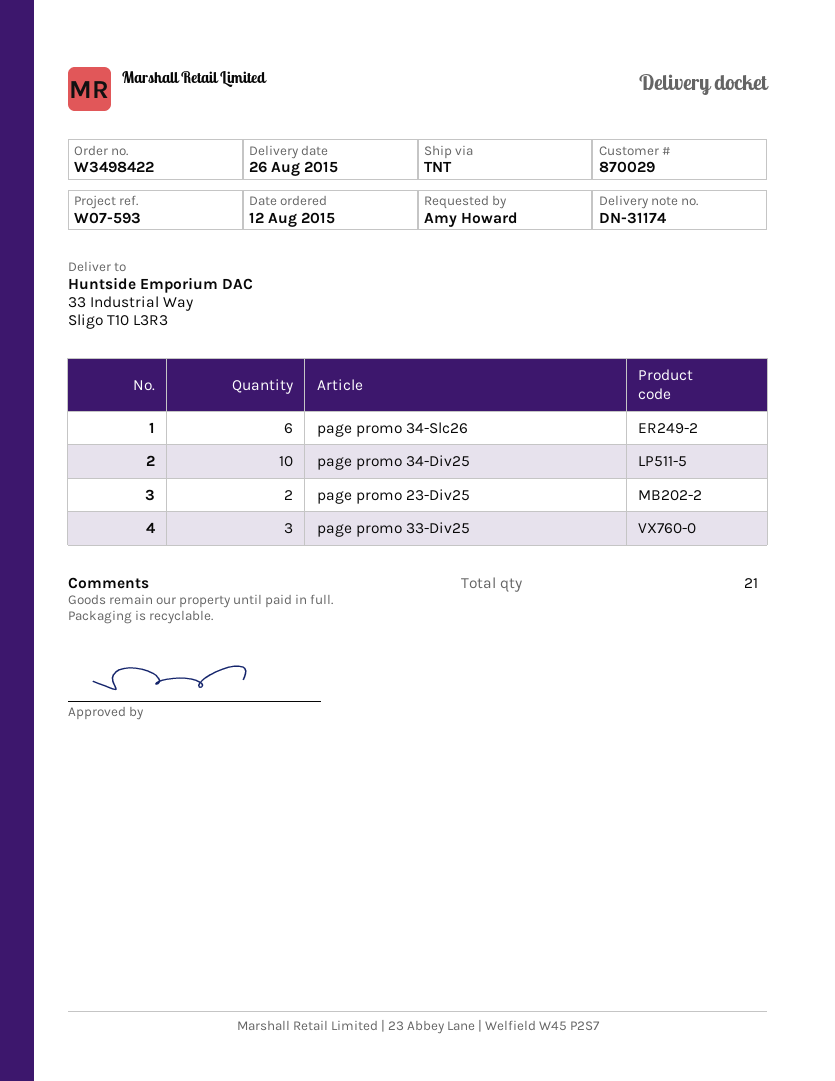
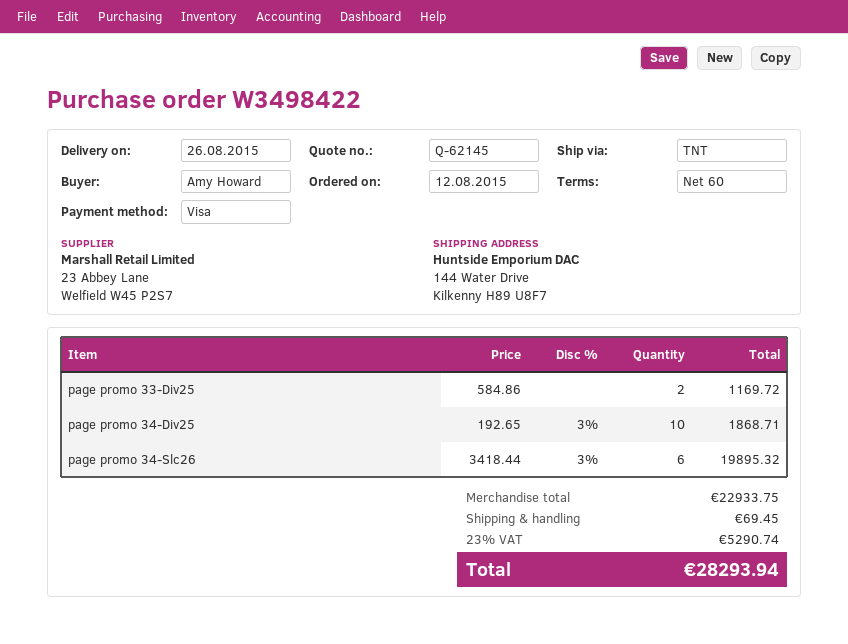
ship to: 33 Industrial Way, Sligo T10 L3R3 -> 144 Water Drive, Kilkenny H89 U8F7
page promo 23-Div25: 2 -> none
page promo 33-Div25: 3 -> 2

